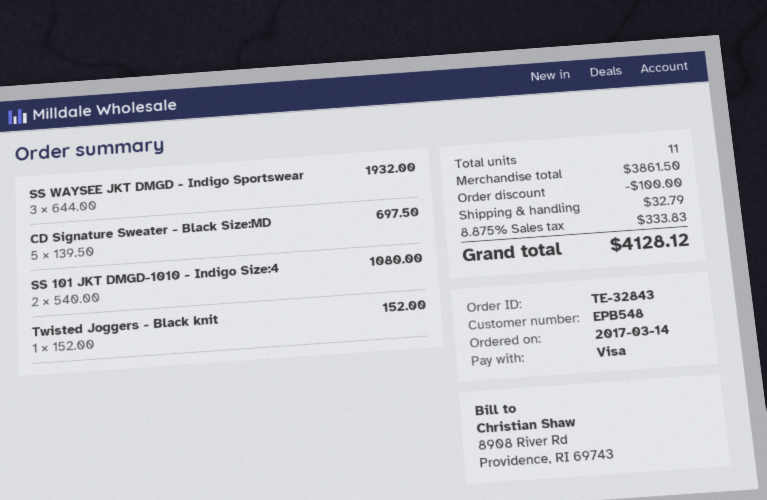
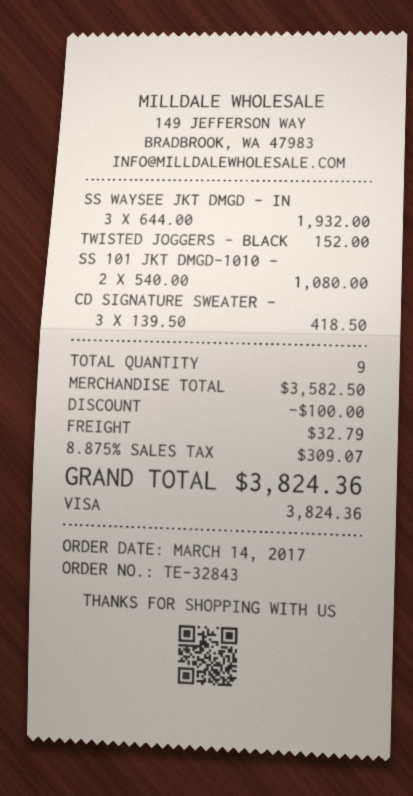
CD Signature Sweater - Black Size:MD: 5 x 139.50 = 697.50 -> 3 x 139.50 = 418.50
total quantity: 11 -> 9
subtotal: 3861.50 -> 3582.50
tax: 8.875% = 333.83 -> 8.875% = 309.07
total: 4128.12 -> 3824.36

